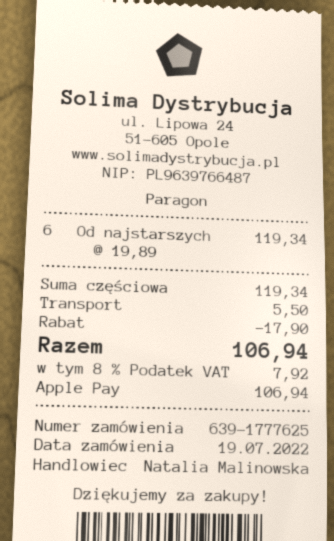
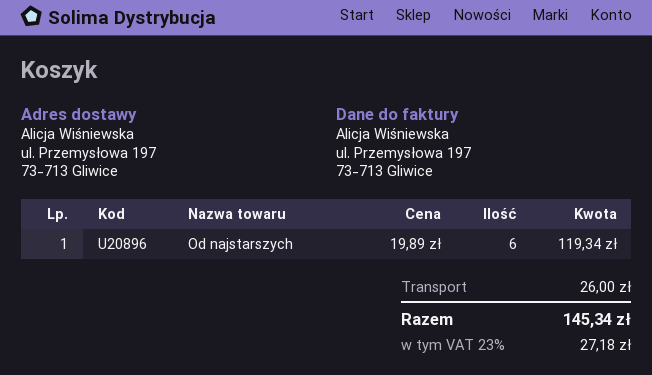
discount: 17.90 -> none
shipping: 5.50 -> 26.00
tax: 8% = 7.92 -> 23% = 27.18
total: 106.94 -> 145.34

